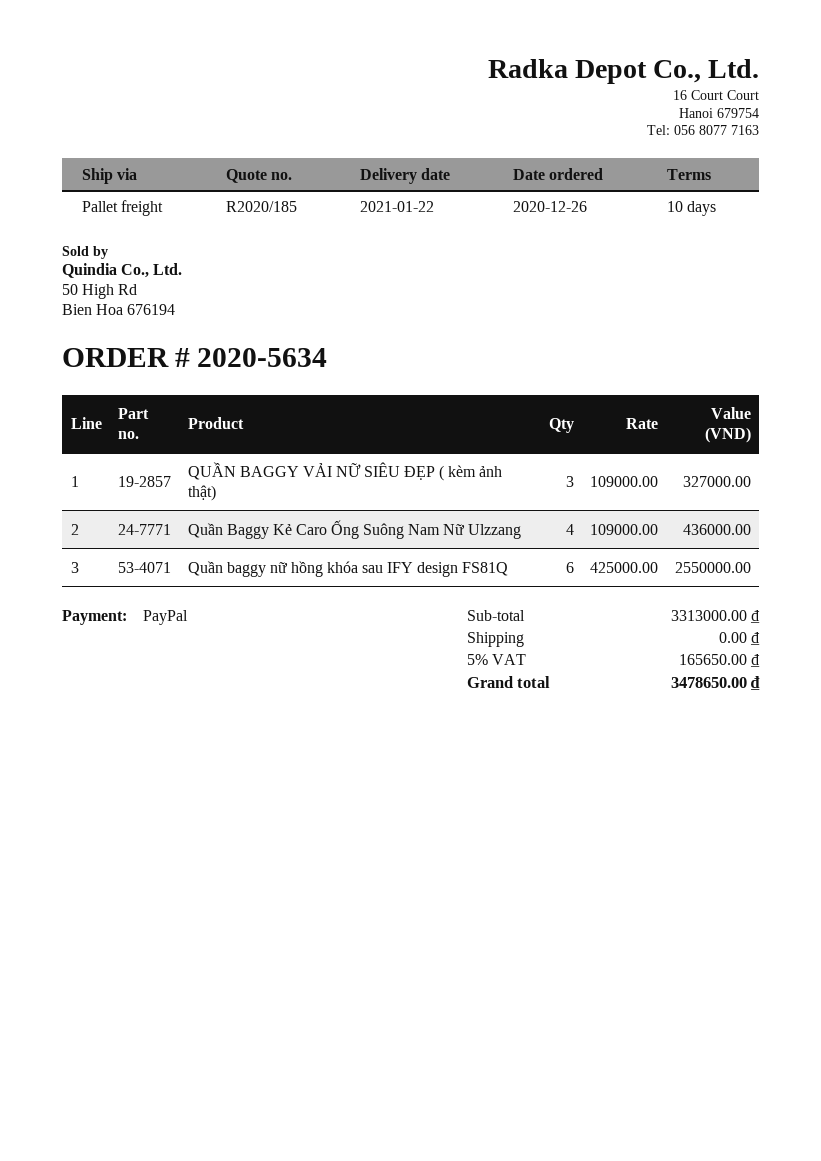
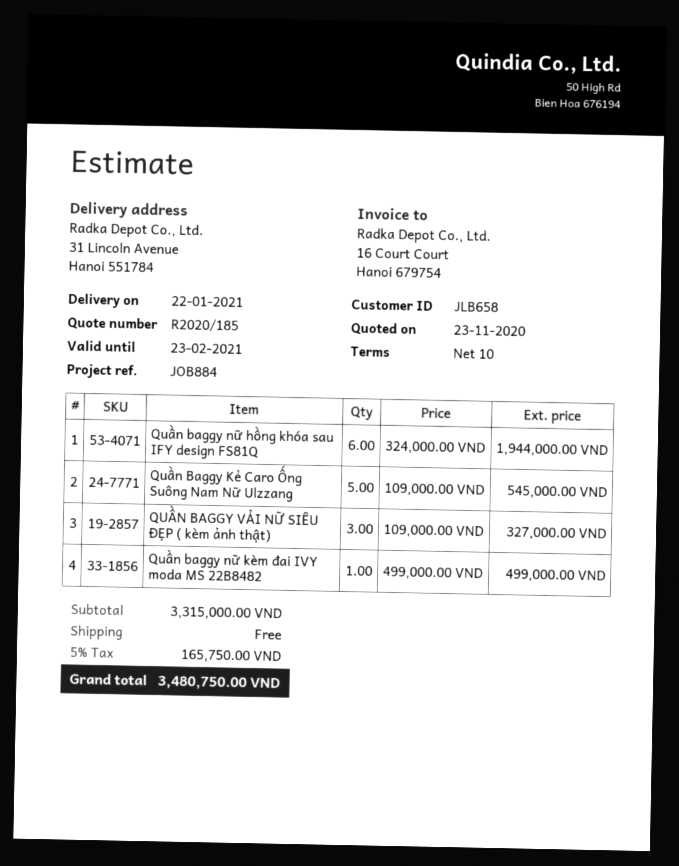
Quần Baggy Kẻ Caro Ống Suông Nam Nữ Ulzzang: 4 x 109000.00 = 436000.00 -> 5 x 109000.00 = 545000.00
Quần baggy nữ hồng khóa sau IFY design FS81Q: 6 x 425000.00 = 2550000.00 -> 6 x 324000.00 = 1944000.00
Quần baggy nữ kèm đai IVY moda MS 22B8482: none -> 1 x 499000.00 = 499000.00
subtotal: 3313000.00 -> 3315000.00
tax: 5% = 165650.00 -> 5% = 165750.00
total: 3478650.00 -> 3480750.00

